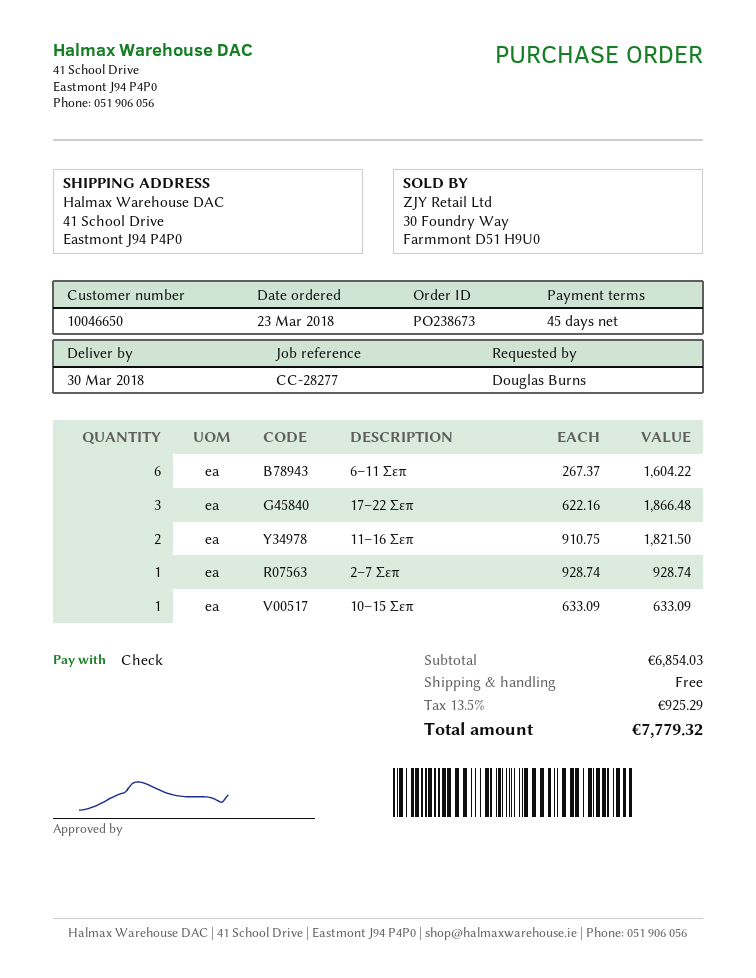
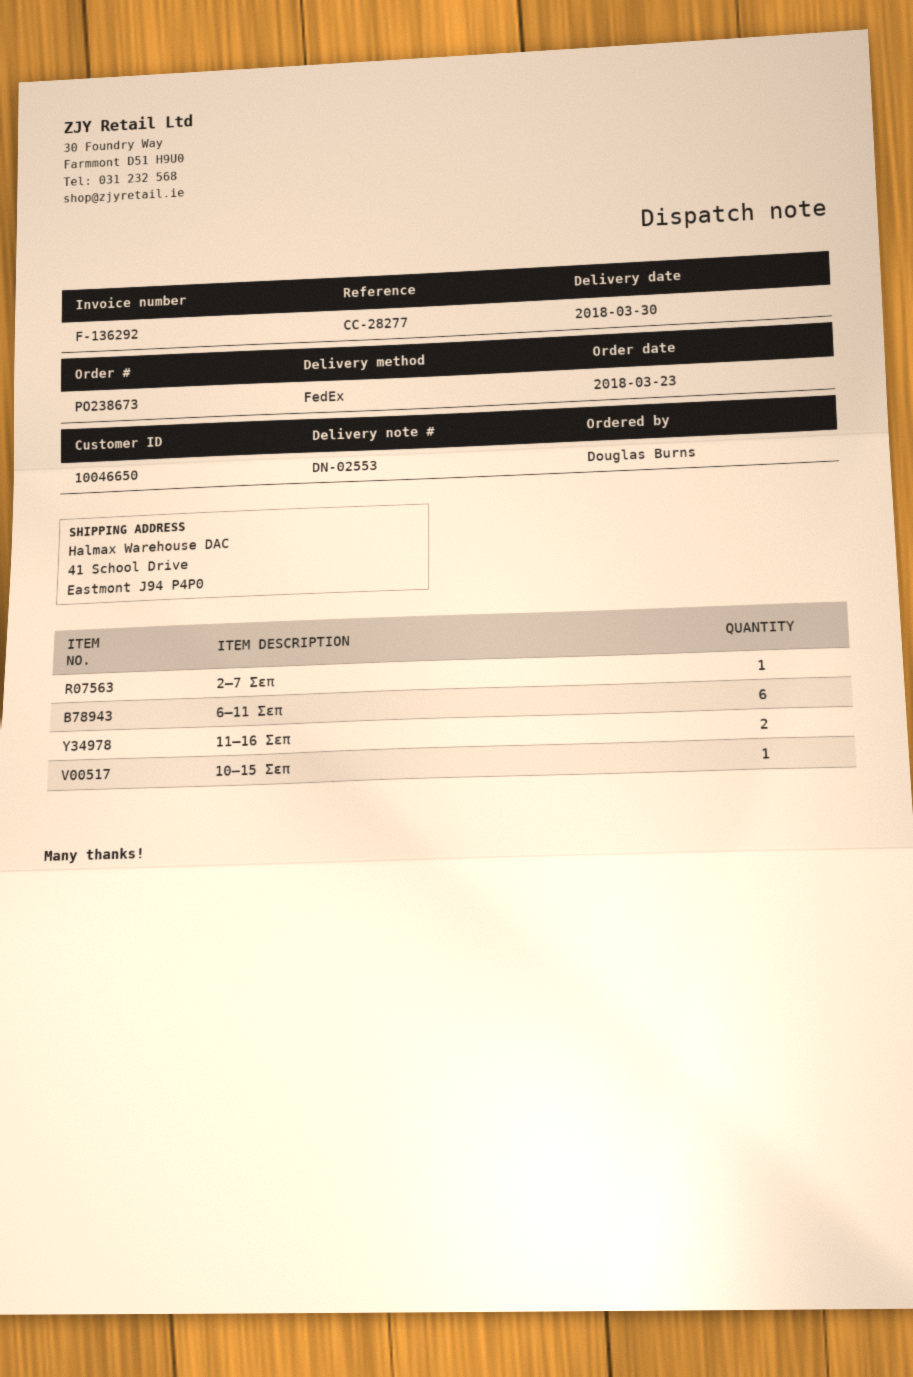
17–22 Σεπ: 3 -> none

